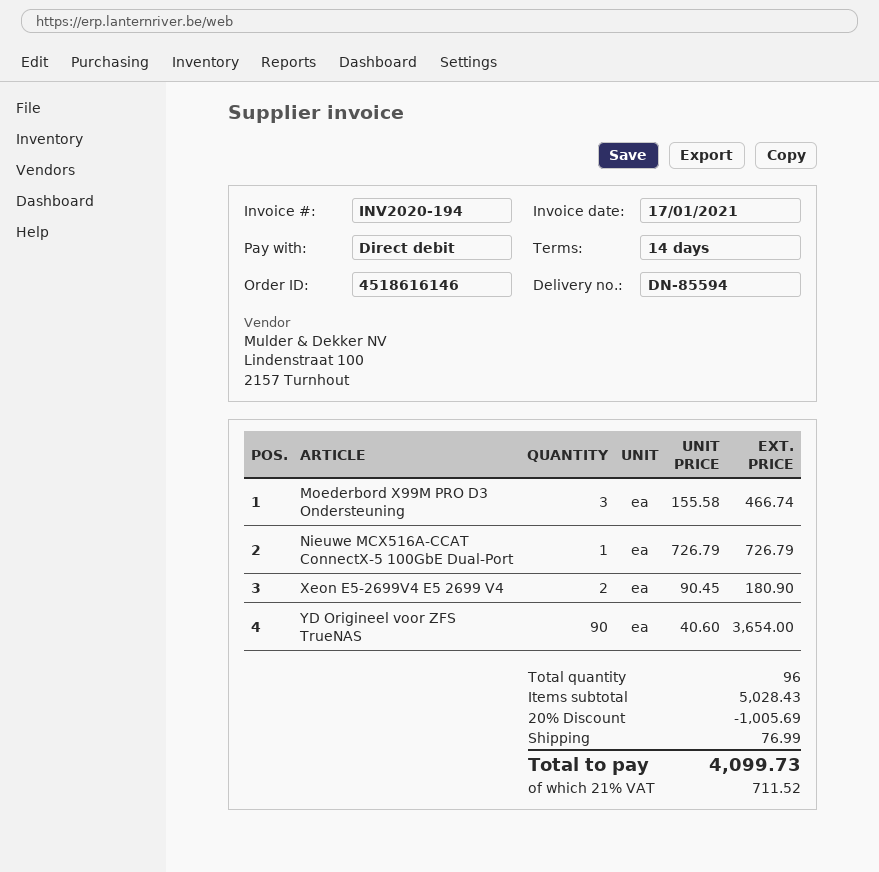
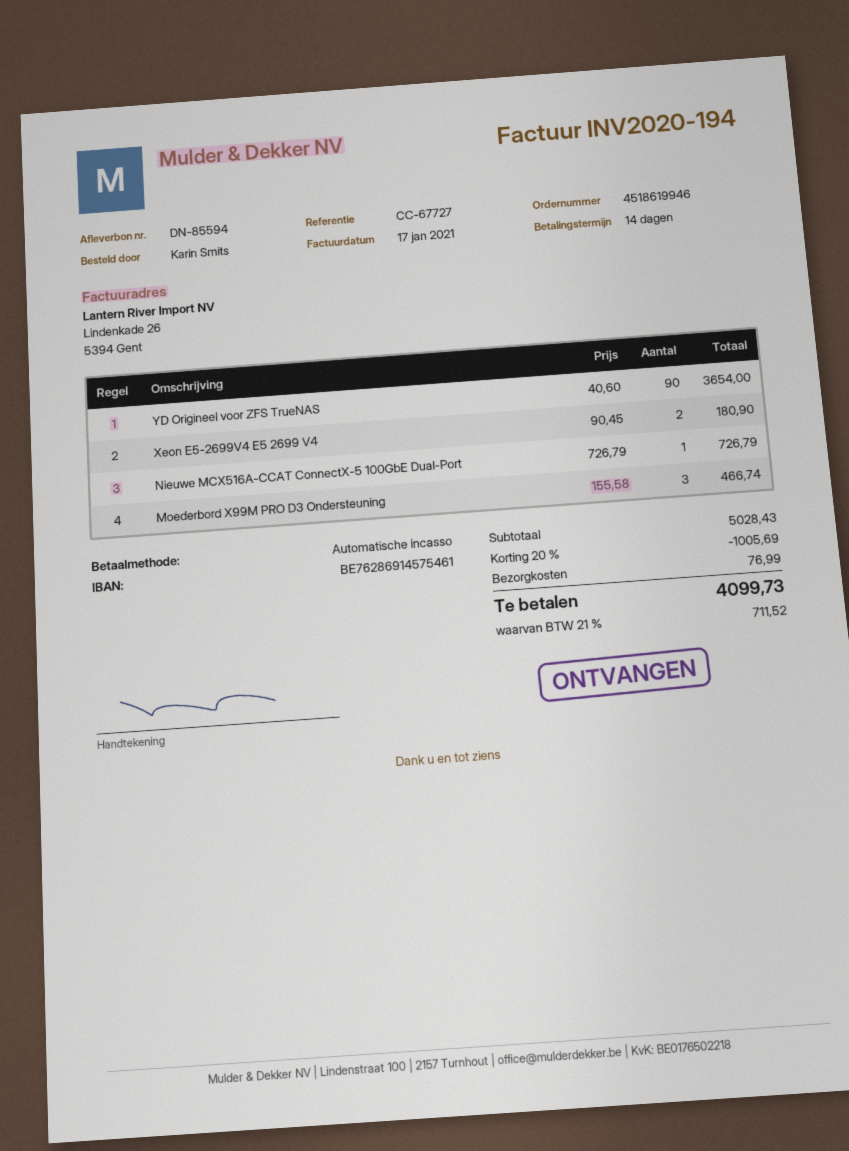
order number: 4518616146 -> 4518619946

